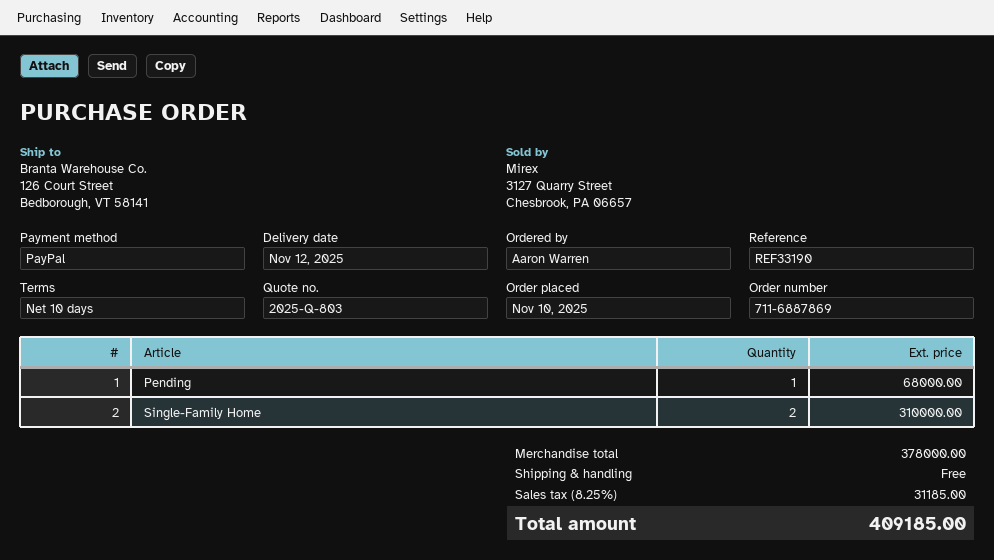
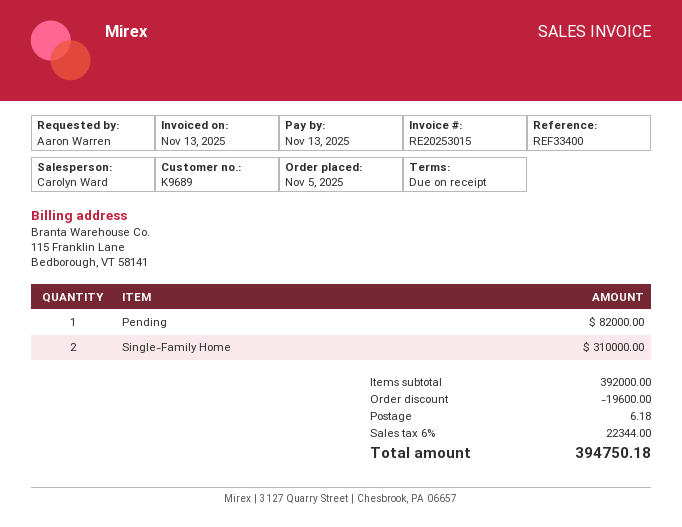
order date: 2025-11-10 -> 2025-11-05
payment terms: 10 days -> on receipt
reference: REF33190 -> REF33400
Pending: 1 for 68000.00 -> 1 for 82000.00
subtotal: 378000.00 -> 392000.00
discount: none -> 19600.00
shipping: 0.00 -> 6.18
tax: 8.25% = 31185.00 -> 6% = 22344.00
total: 409185.00 -> 394750.18

